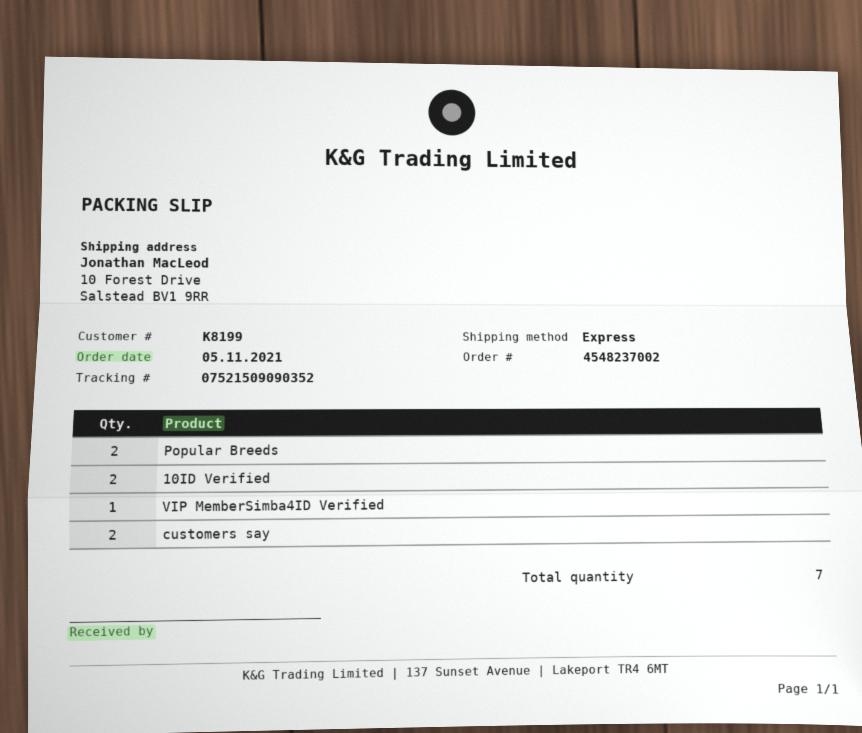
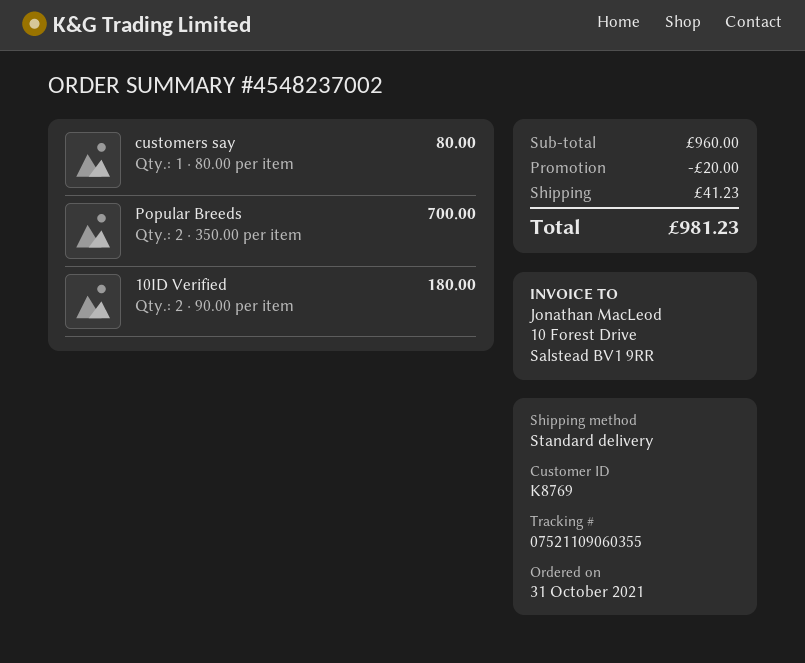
order date: 2021-11-05 -> 2021-10-31
customer number: K8199 -> K8769
shipping method: express -> standard
tracking number: 07521509090352 -> 07521109060355
VIP MemberSimba4ID Verified: 1 -> none
customers say: 2 -> 1

